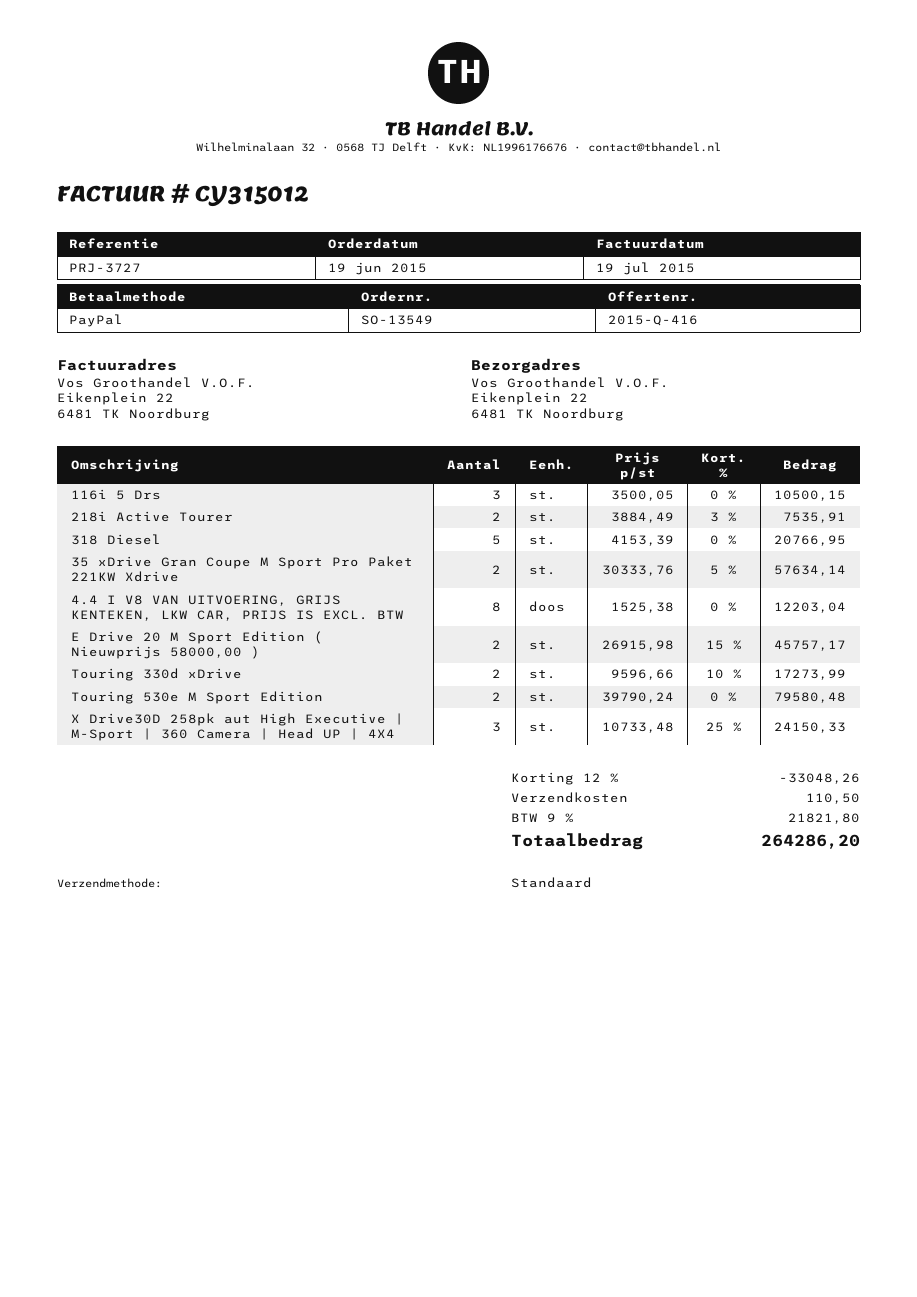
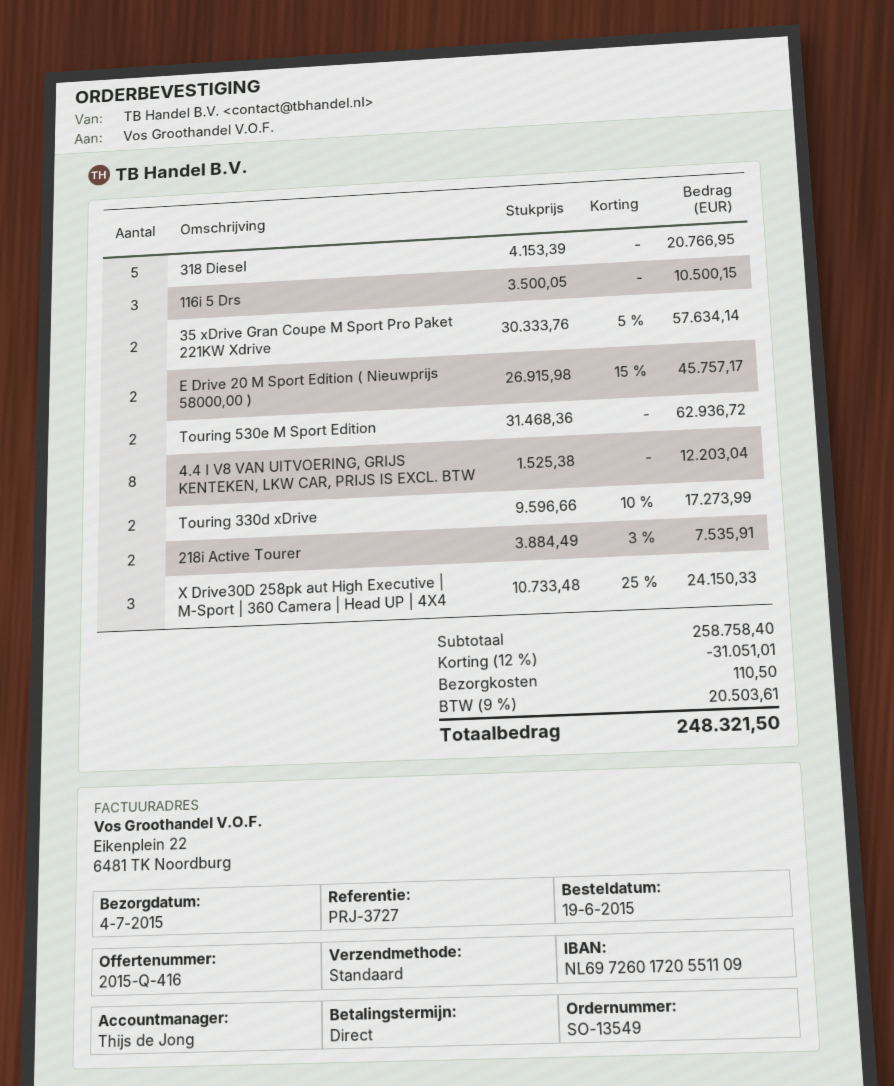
Touring 530e M Sport Edition: 2 x 39790.24 = 79580.48 -> 2 x 31468.36 = 62936.72
discount: 12% = 33048.26 -> 12% = 31051.01
tax: 9% = 21821.80 -> 9% = 20503.61
total: 264286.20 -> 248321.50

